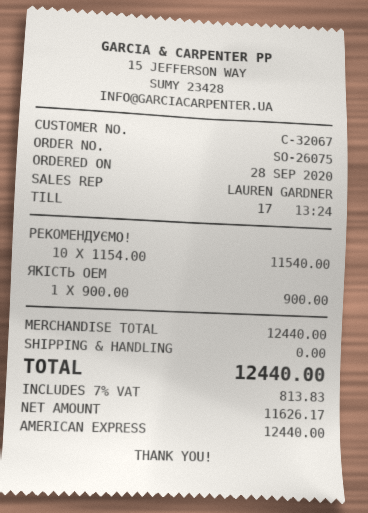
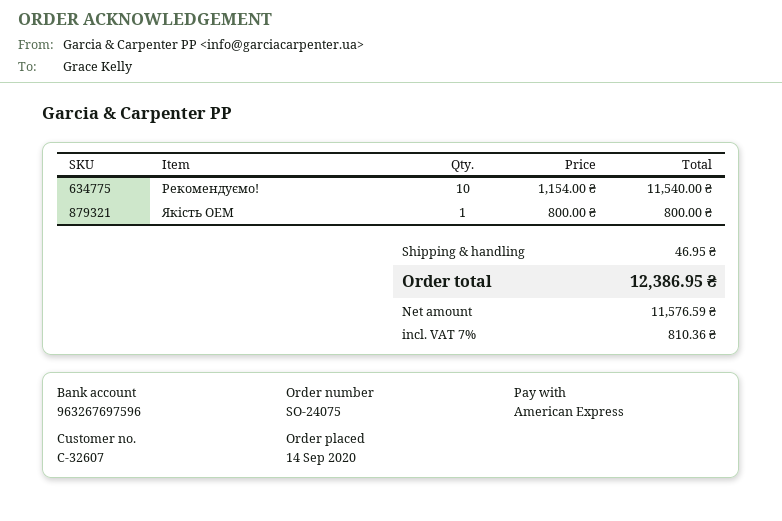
order number: SO-26075 -> SO-24075
order date: 2020-09-28 -> 2020-09-14
customer number: C-32067 -> C-32607
ЯКІСТЬ OEM: 1 x 900.00 = 900.00 -> 1 x 800.00 = 800.00
shipping: 0.00 -> 46.95
net: 11626.17 -> 11576.59
tax: 7% = 813.83 -> 7% = 810.36
total: 12440.00 -> 12386.95

